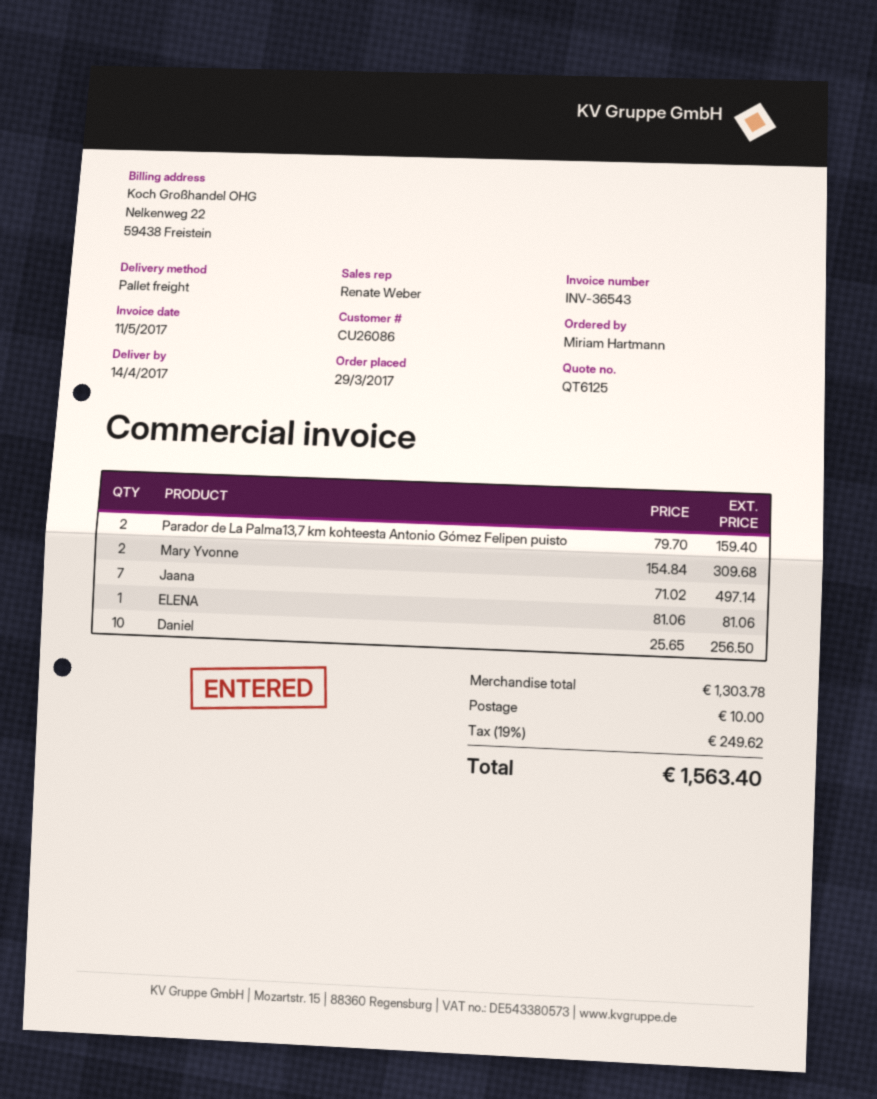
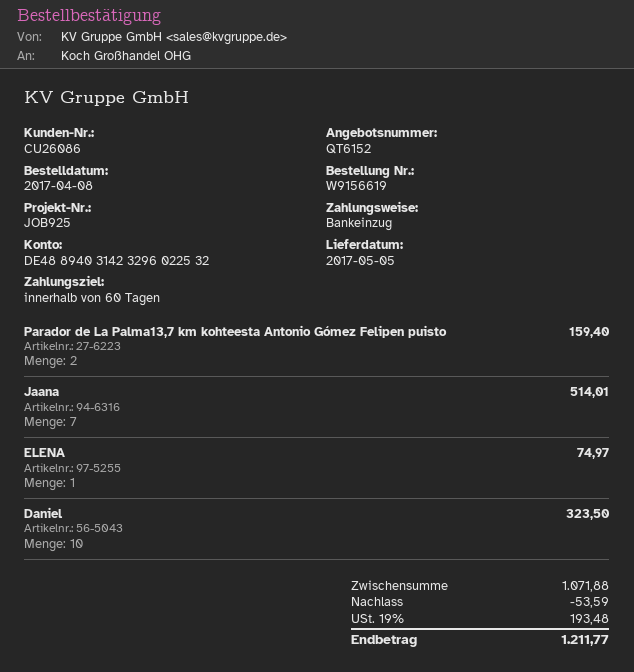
quote number: QT6125 -> QT6152
order date: 2017-03-29 -> 2017-04-08
delivery date: 2017-04-14 -> 2017-05-05
Mary Yvonne: 2 for 309.68 -> none
Jaana: 7 for 497.14 -> 7 for 514.01
ELENA: 1 for 81.06 -> 1 for 74.97
Daniel: 10 for 256.50 -> 10 for 323.50
subtotal: 1303.78 -> 1071.88
discount: none -> 53.59
shipping: 10.00 -> none
tax: 19% = 249.62 -> 19% = 193.48
total: 1563.40 -> 1211.77

